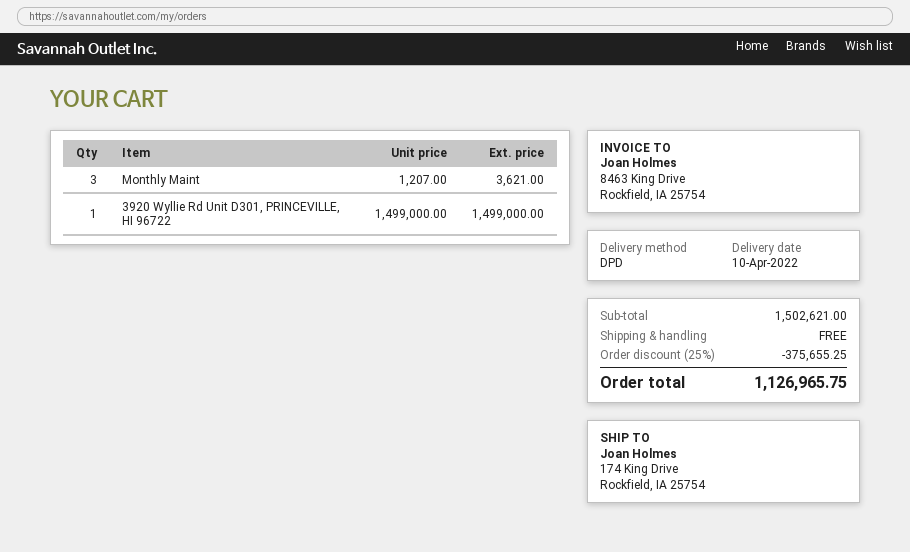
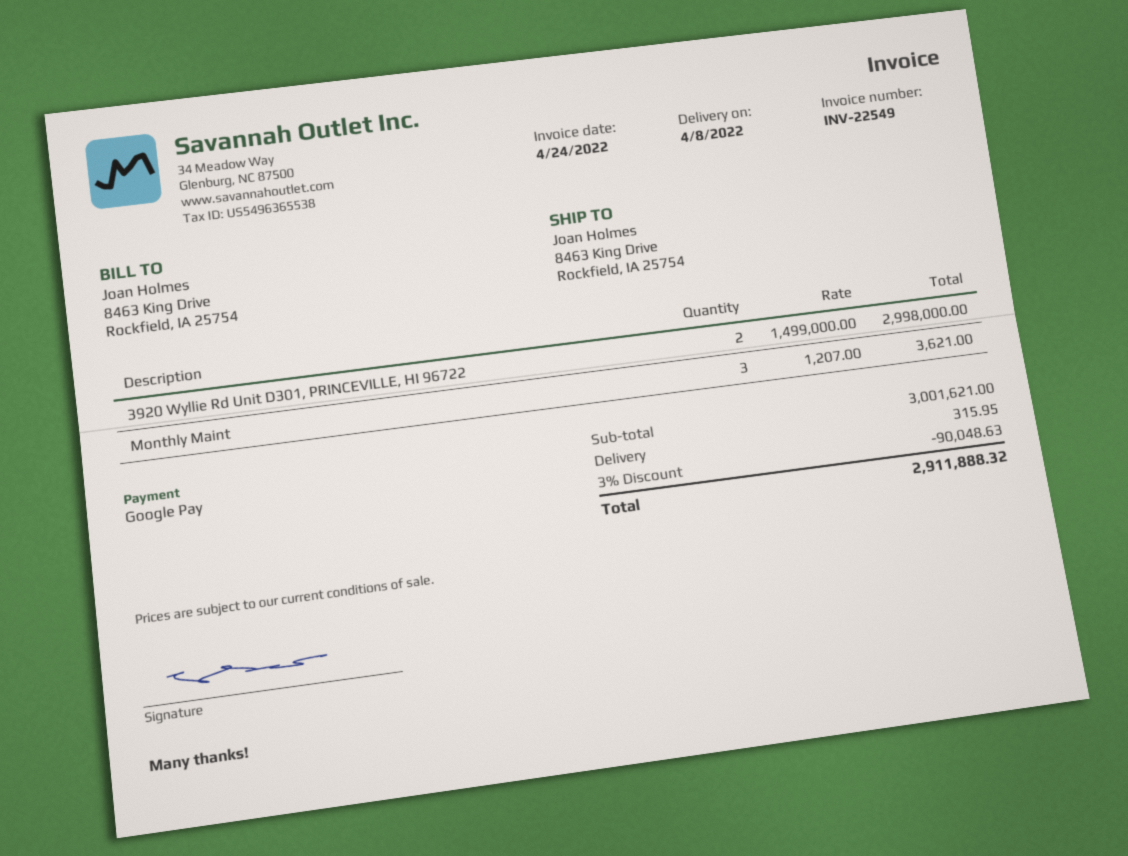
delivery date: 2022-04-10 -> 2022-04-08
ship to: 174 King Drive, Rockfield, IA 25754 -> 8463 King Drive, Rockfield, IA 25754
3920 Wyllie Rd Unit D301, PRINCEVILLE, HI 96722: 1 x 1499000.00 = 1499000.00 -> 2 x 1499000.00 = 2998000.00
subtotal: 1502621.00 -> 3001621.00
discount: 25% = 375655.25 -> 3% = 90048.63
shipping: 0.00 -> 315.95
total: 1126965.75 -> 2911888.32

